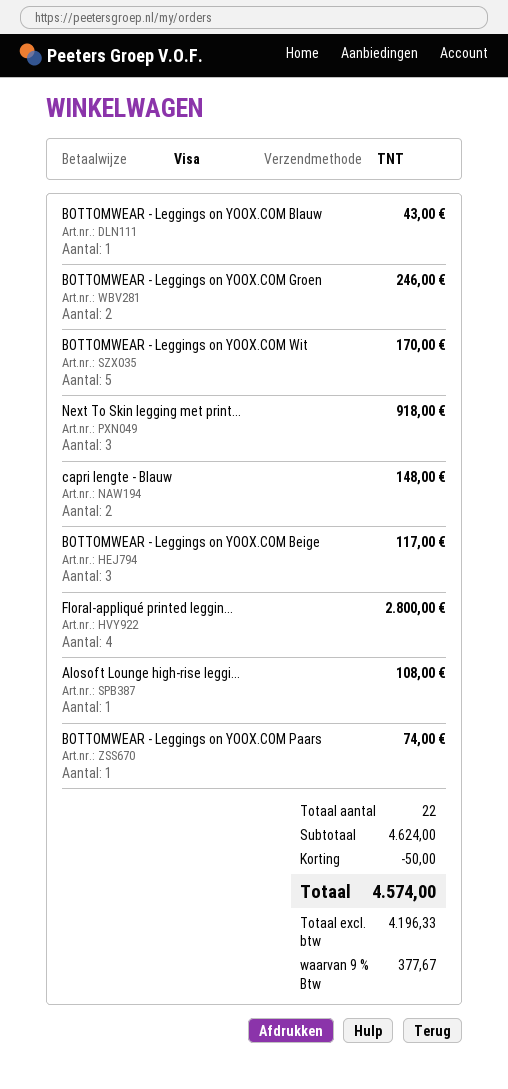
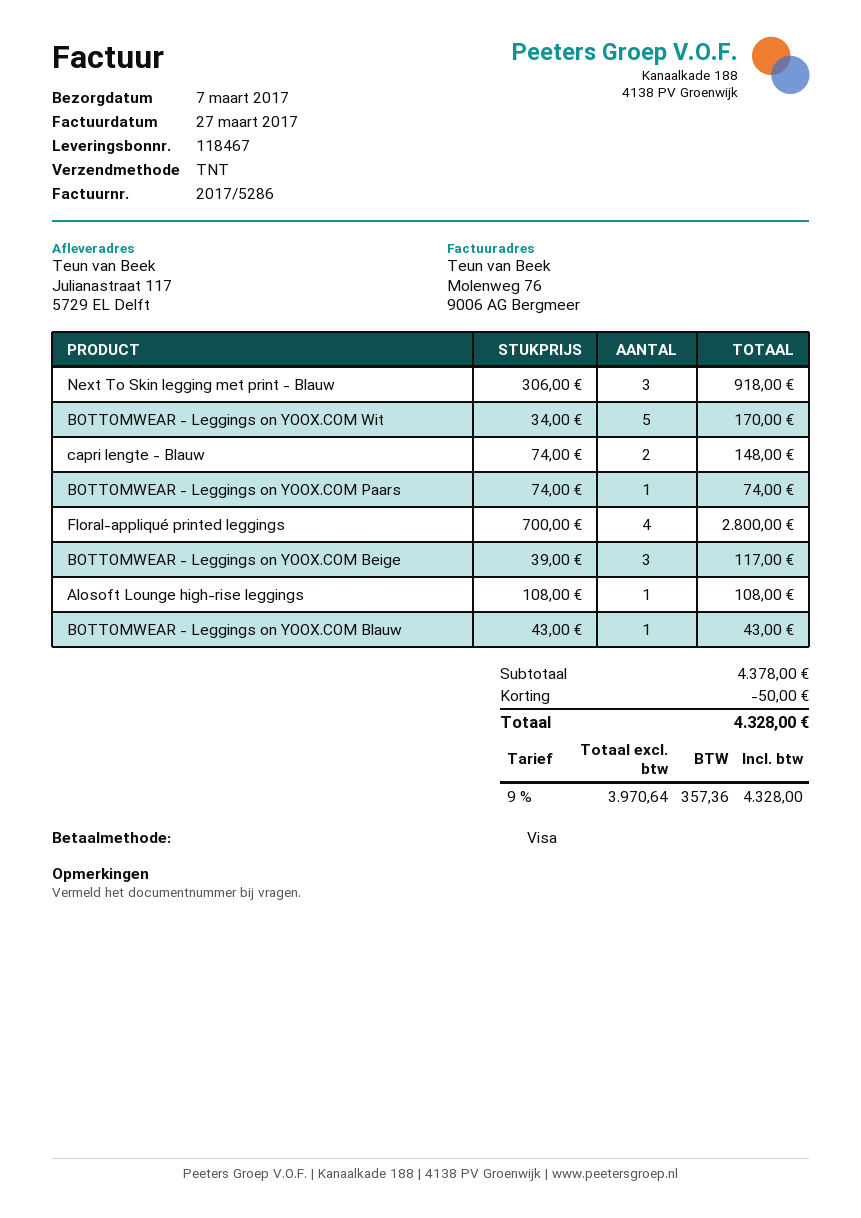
BOTTOMWEAR - Leggings on YOOX.COM Groen: 2 for 246.00 -> none
subtotal: 4624.00 -> 4378.00
net: 4196.33 -> 3970.64
tax: 9% = 377.67 -> 9% = 357.36
total: 4574.00 -> 4328.00

